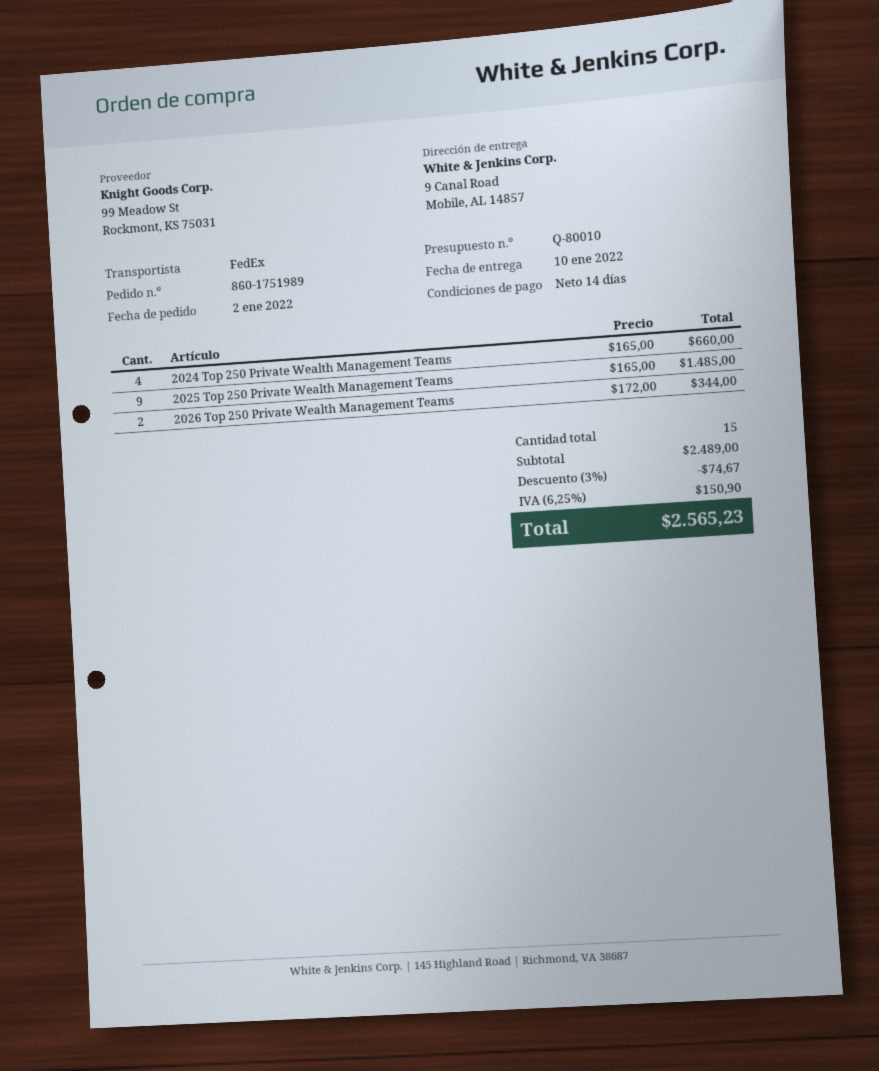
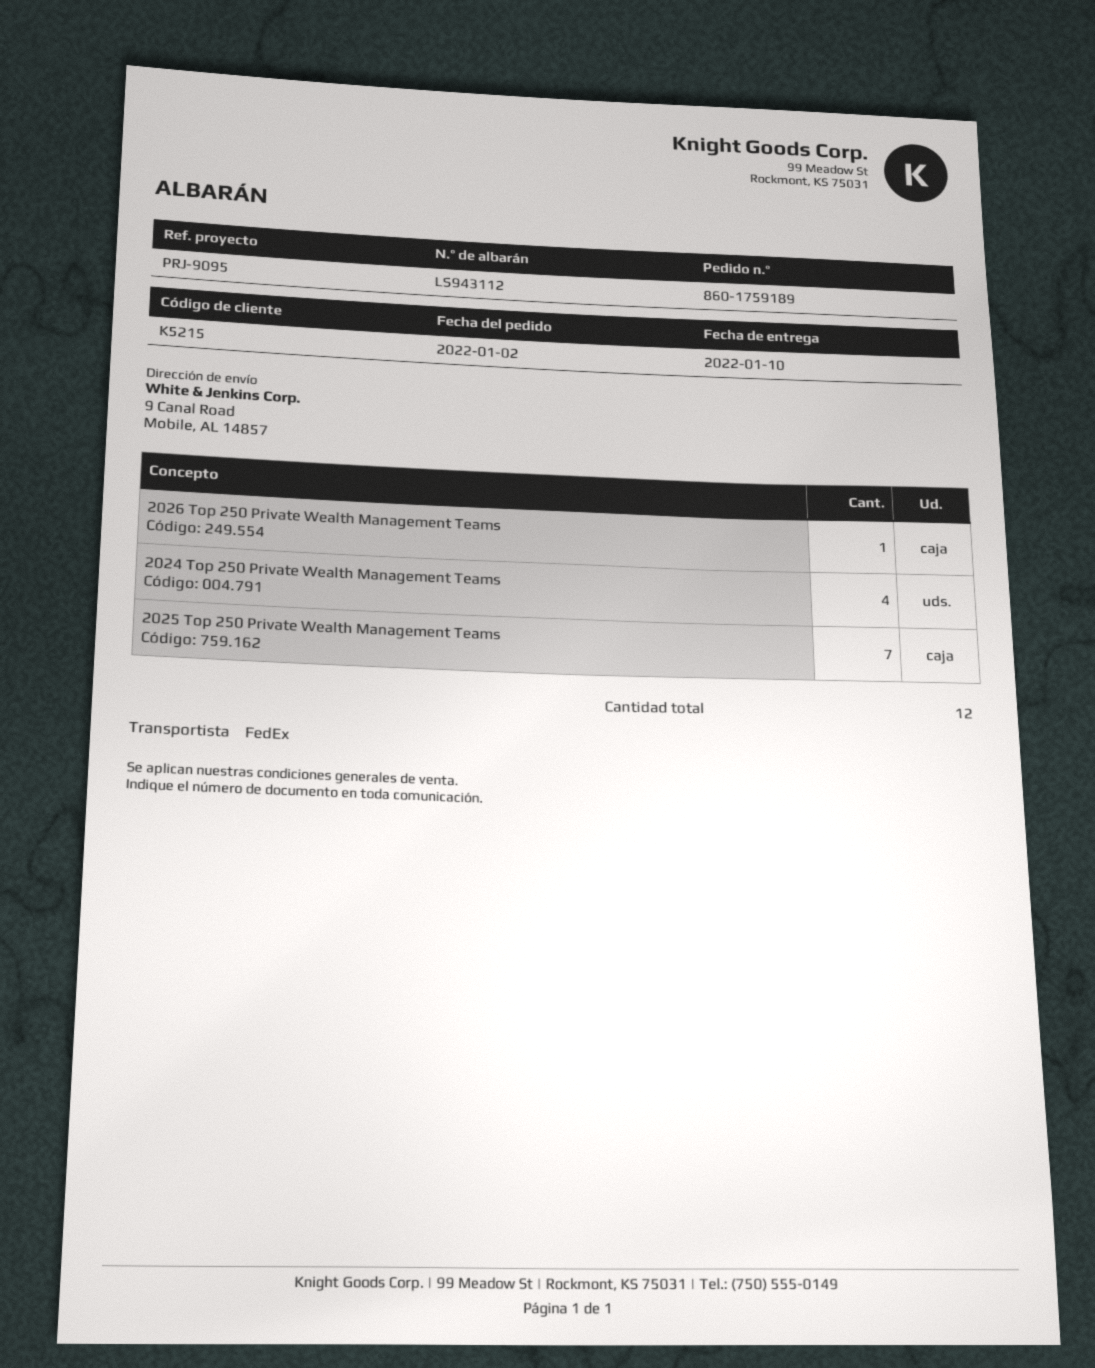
order number: 860-1751989 -> 860-1759189
2025 Top 250 Private Wealth Management Teams: 9 -> 7
2026 Top 250 Private Wealth Management Teams: 2 -> 1
total quantity: 15 -> 12

